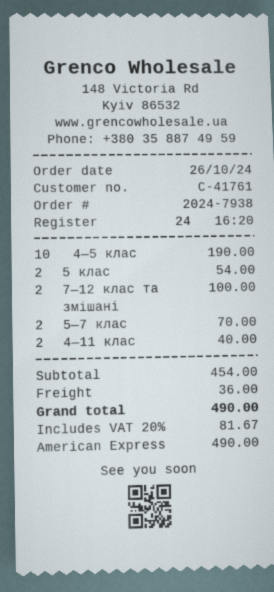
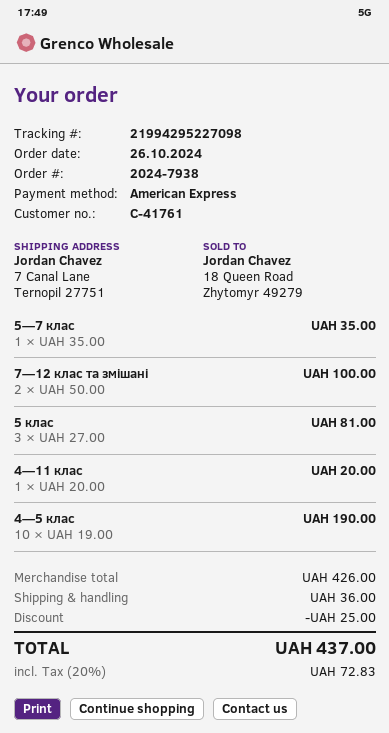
5 клас: 2 for 54.00 -> 3 for 81.00
5—7 клас: 2 for 70.00 -> 1 for 35.00
4—11 клас: 2 for 40.00 -> 1 for 20.00
subtotal: 454.00 -> 426.00
discount: none -> 25.00
tax: 20% = 81.67 -> 20% = 72.83
total: 490.00 -> 437.00

